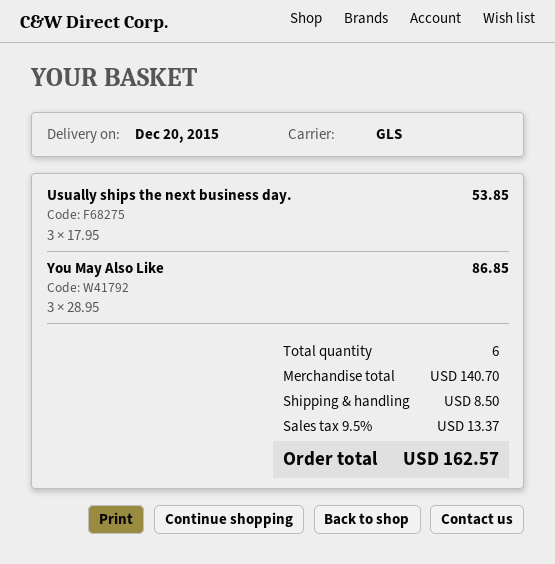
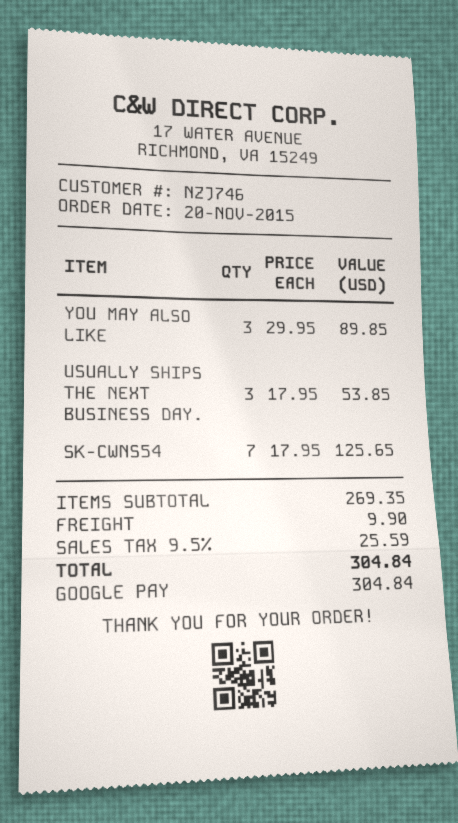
You May Also Like: 3 x 28.95 = 86.85 -> 3 x 29.95 = 89.85
SK-CWNS54: none -> 7 x 17.95 = 125.65
subtotal: 140.70 -> 269.35
shipping: 8.50 -> 9.90
tax: 9.5% = 13.37 -> 9.5% = 25.59
total: 162.57 -> 304.84

